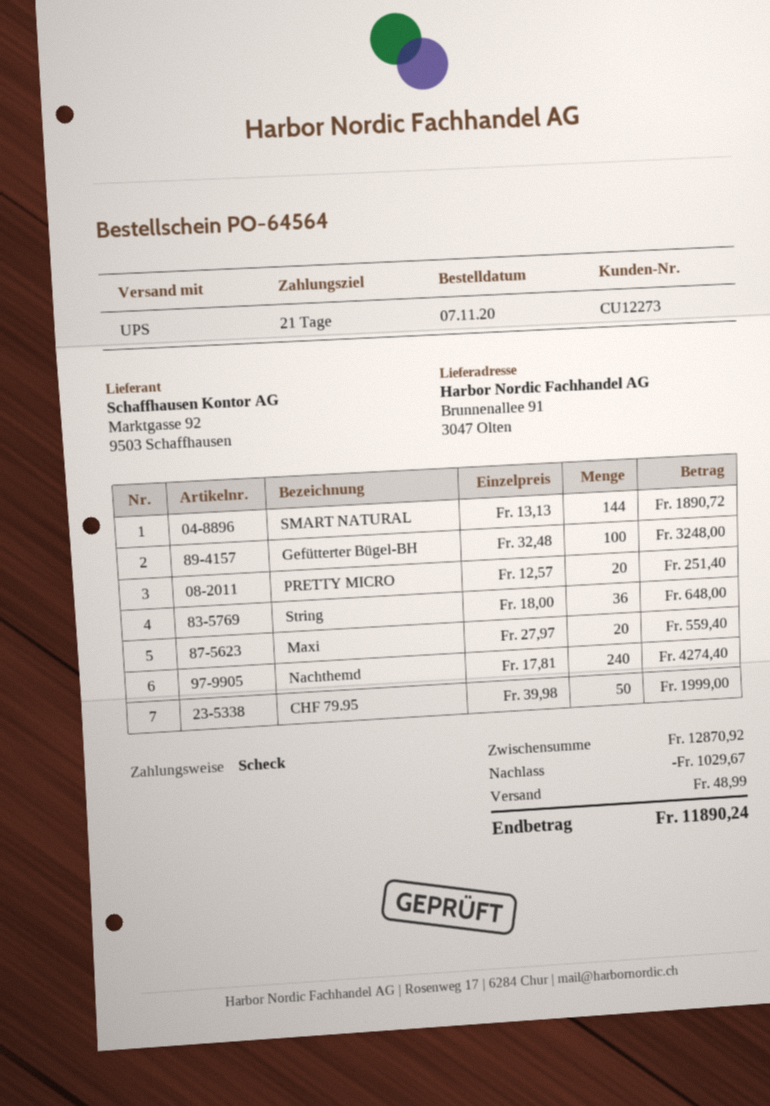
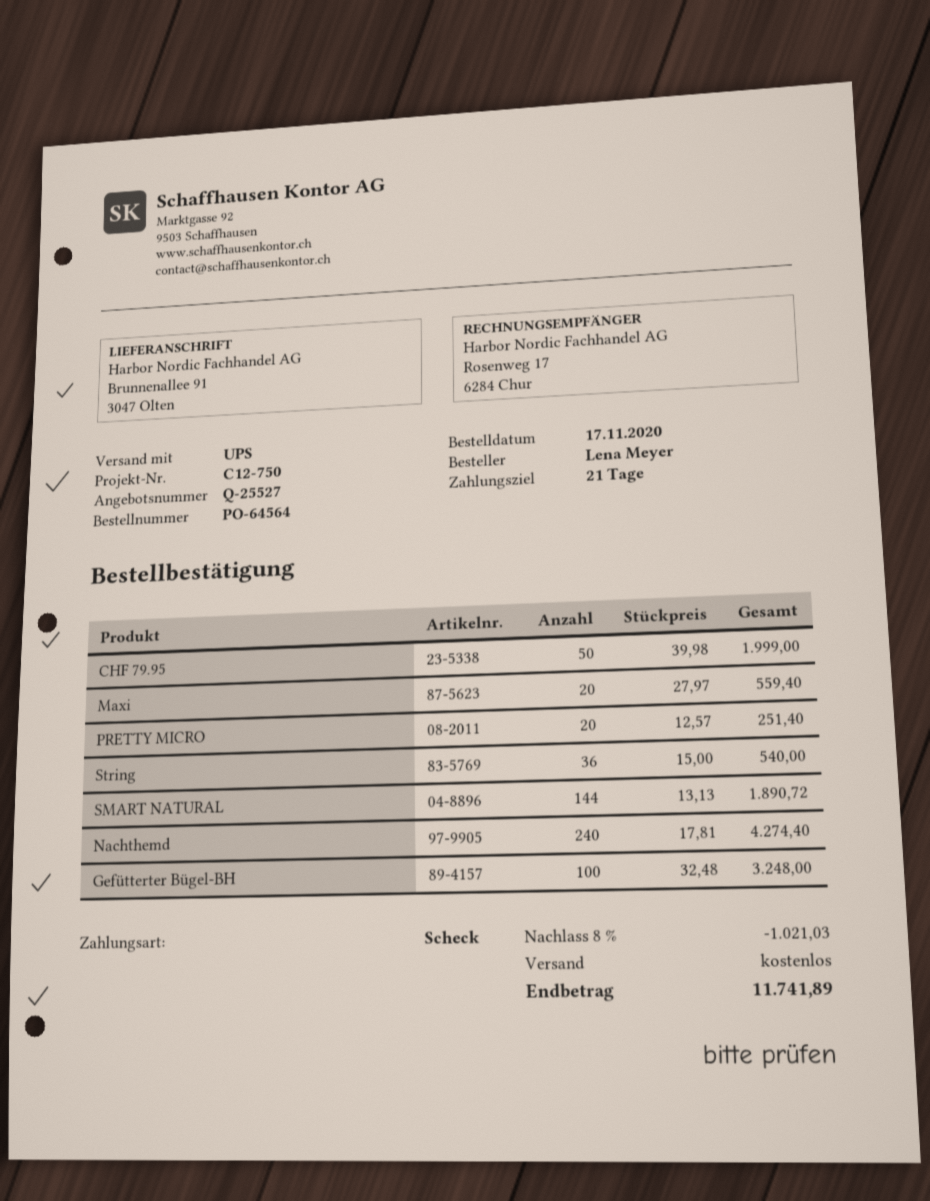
order date: 2020-11-07 -> 2020-11-17
String: 36 x 18.00 = 648.00 -> 36 x 15.00 = 540.00
discount: 1029.67 -> 1021.03
shipping: 48.99 -> 0.00
total: 11890.24 -> 11741.89

